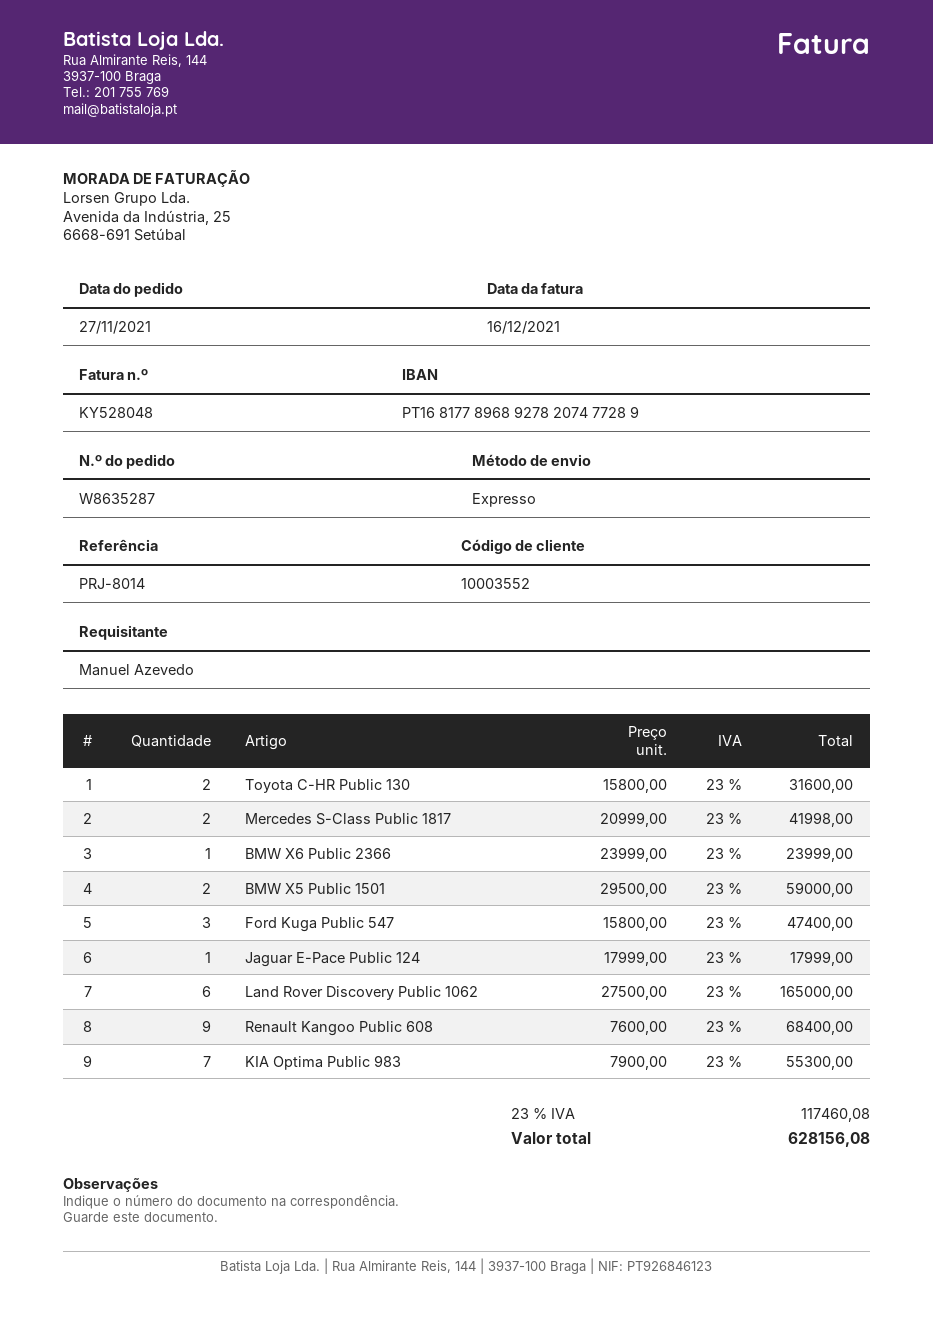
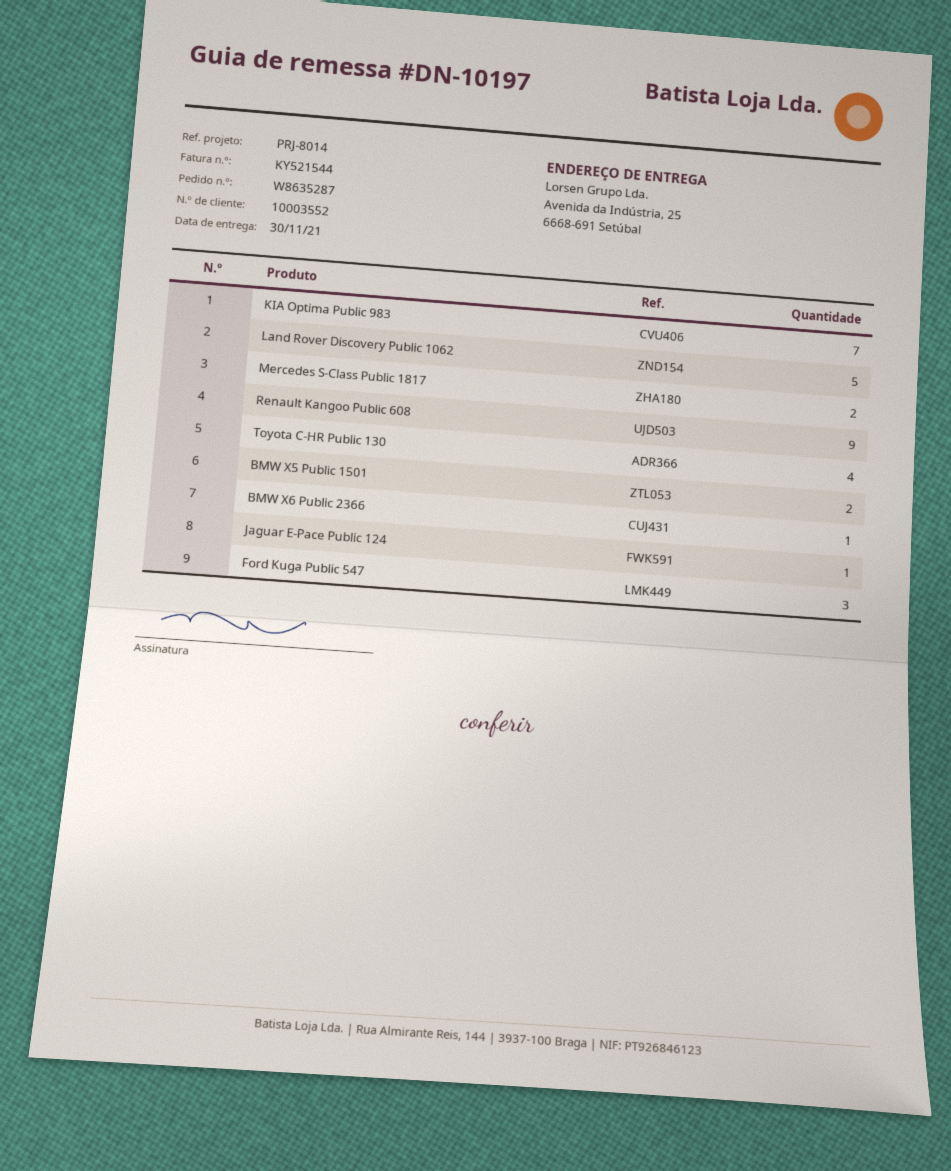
invoice number: KY528048 -> KY521544
Toyota C-HR Public 130: 2 -> 4
Land Rover Discovery Public 1062: 6 -> 5

